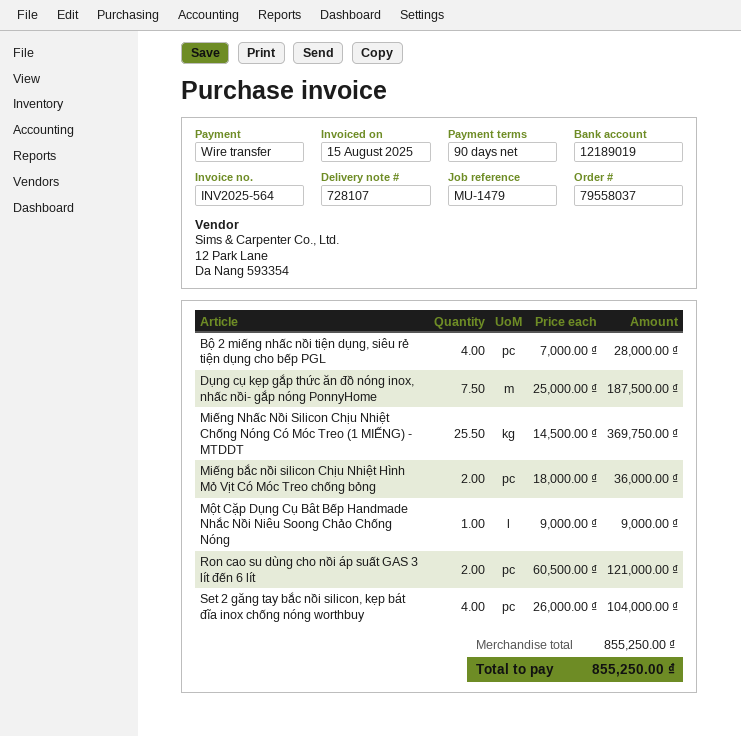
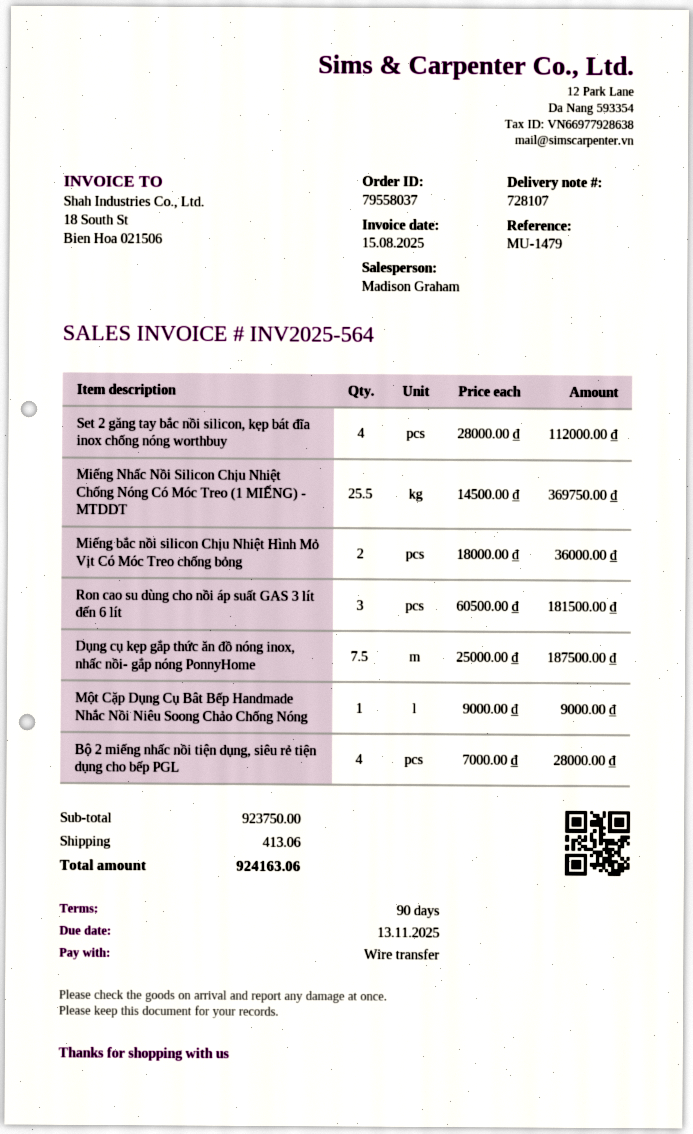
Ron cao su dùng cho nồi áp suất GAS 3 lít đến 6 lít: 2 x 60500.00 = 121000.00 -> 3 x 60500.00 = 181500.00
Set 2 găng tay bắc nồi silicon, kẹp bát đĩa inox chống nóng worthbuy: 4 x 26000.00 = 104000.00 -> 4 x 28000.00 = 112000.00
subtotal: 855250.00 -> 923750.00
shipping: none -> 413.06
total: 855250.00 -> 924163.06

